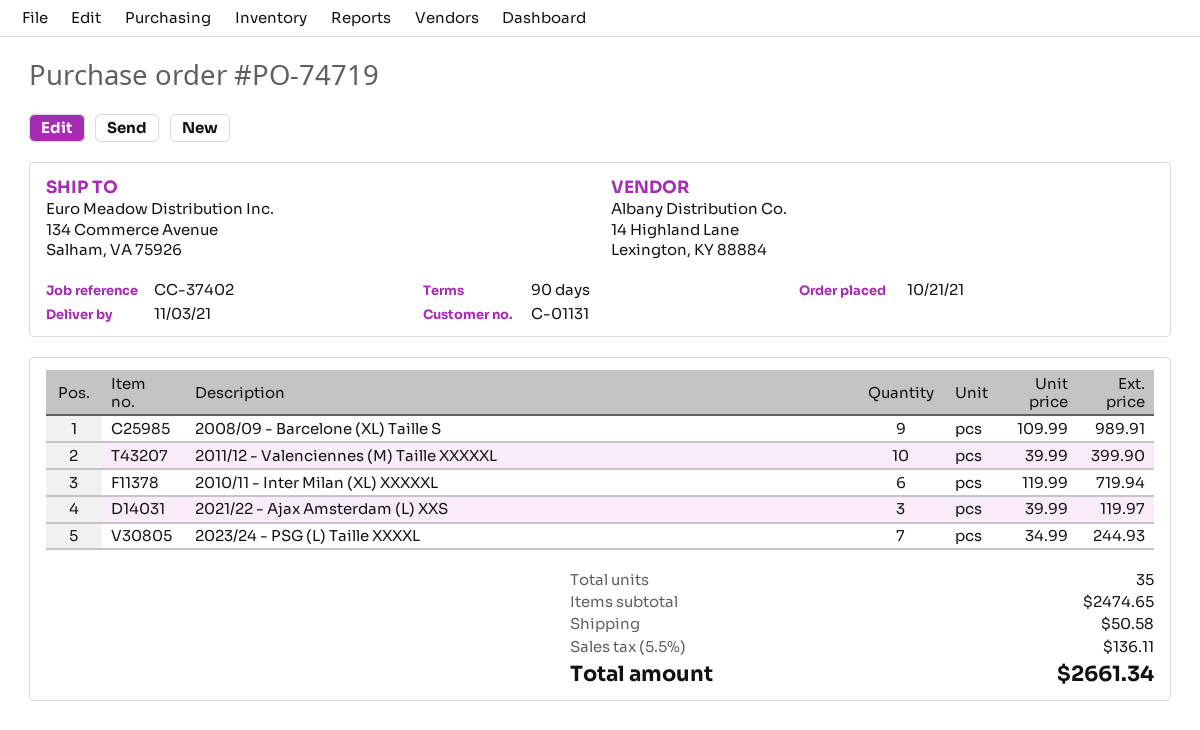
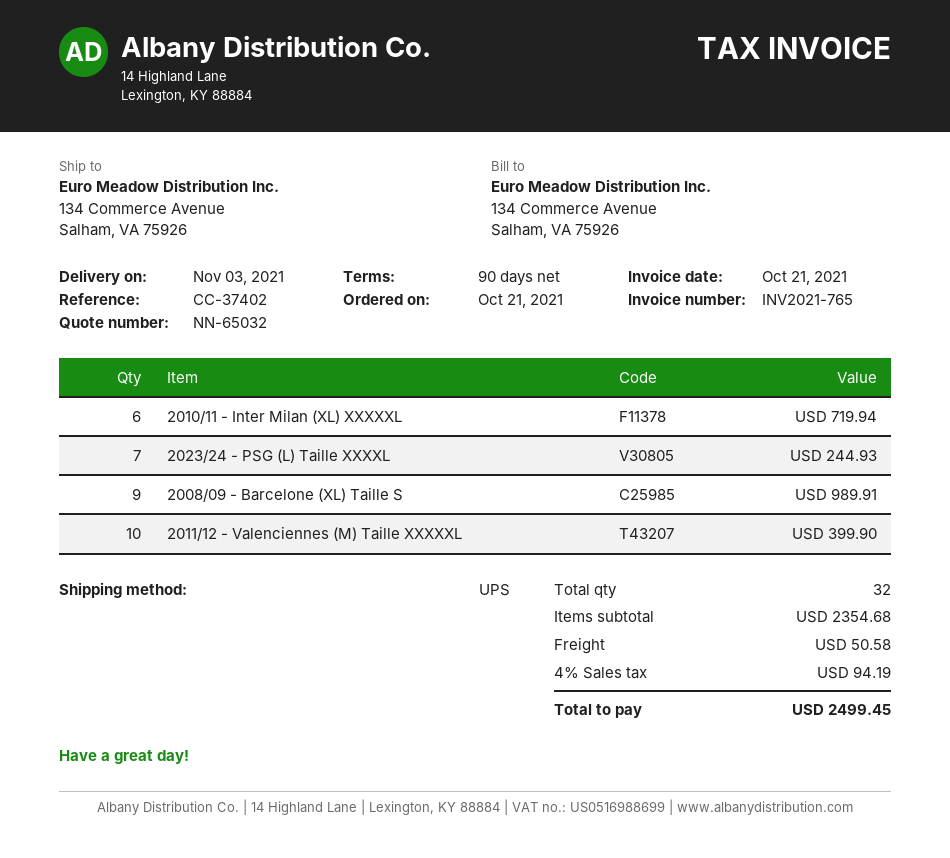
2021/22 - Ajax Amsterdam (L) XXS: 3 for 119.97 -> none
total quantity: 35 -> 32
subtotal: 2474.65 -> 2354.68
tax: 5.5% = 136.11 -> 4% = 94.19
total: 2661.34 -> 2499.45

